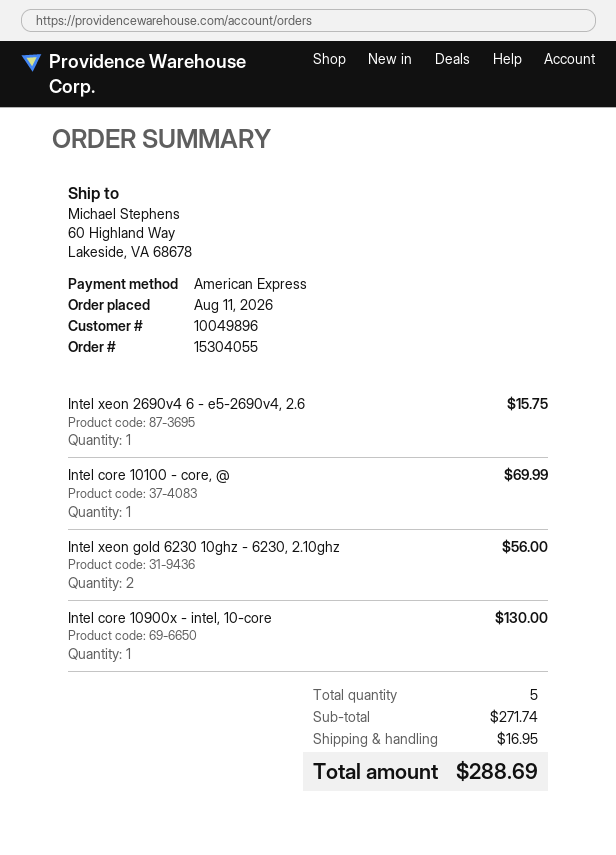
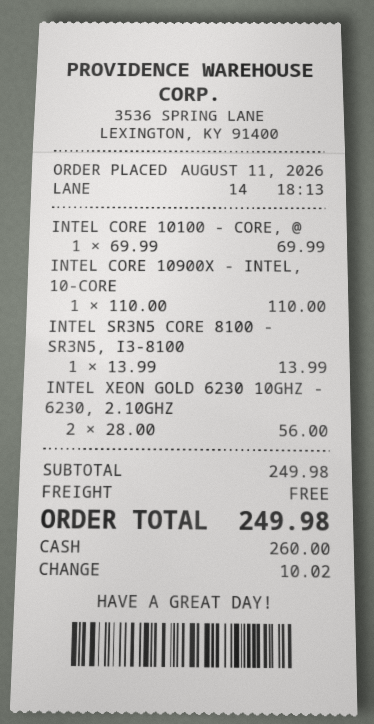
payment method: American Express -> cash
Intel xeon 2690v4 6 - e5-2690v4, 2.6: 1 for 15.75 -> none
Intel core 10900x - intel, 10-core: 1 for 130.00 -> 1 for 110.00
INTEL SR3N5 CORE 8100 - SR3N5, I3-8100: none -> 1 for 13.99
subtotal: 271.74 -> 249.98
shipping: 16.95 -> 0.00
total: 288.69 -> 249.98

